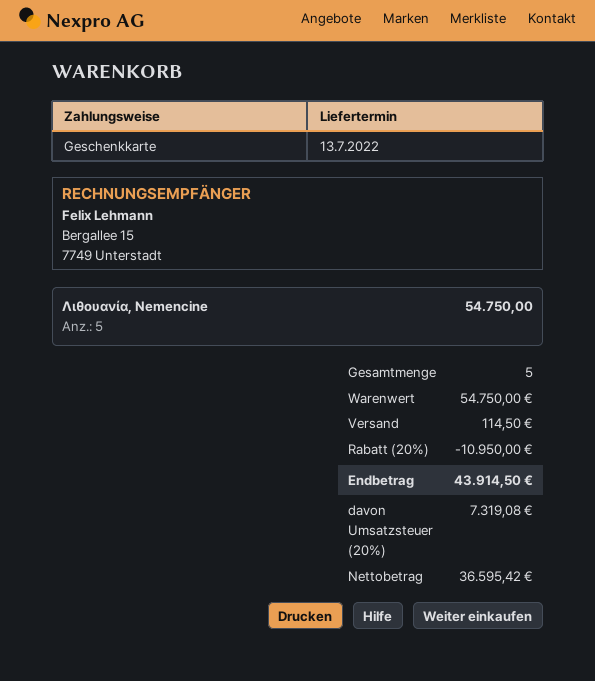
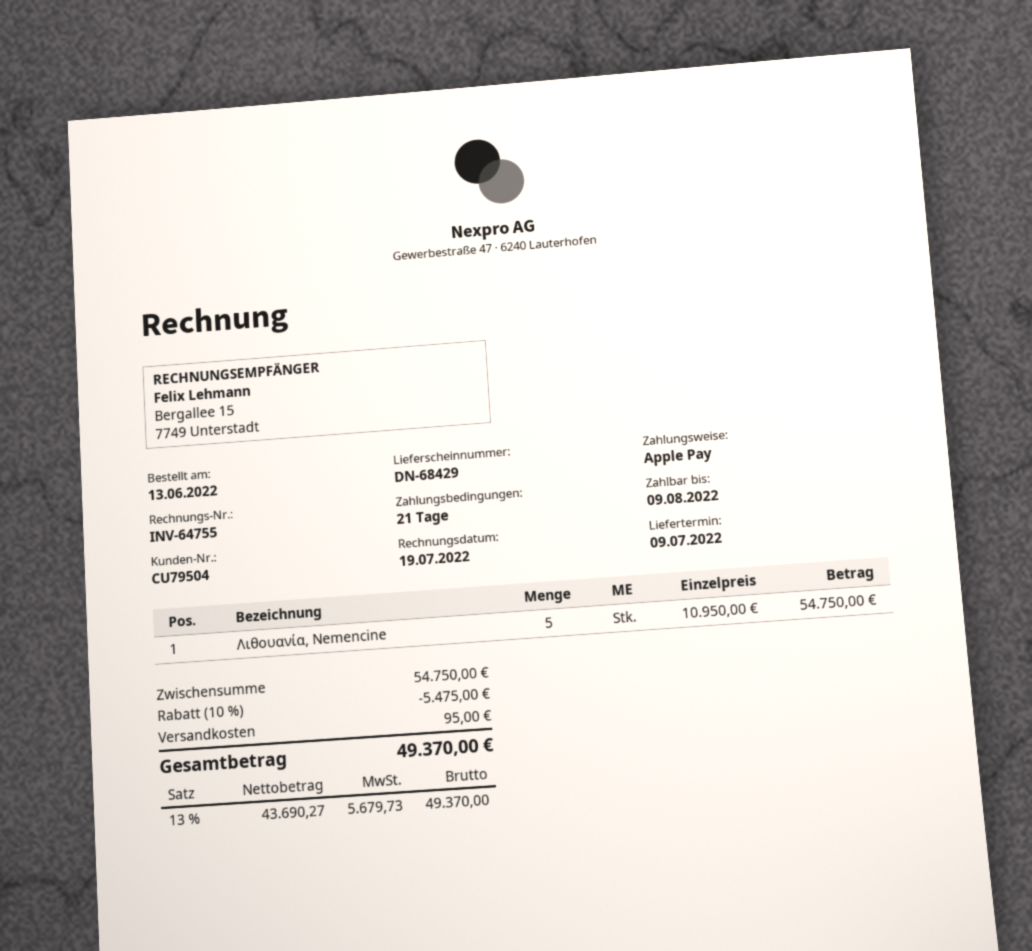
delivery date: 2022-07-13 -> 2022-07-09
payment method: gift card -> Apple Pay
discount: 20% = 10950.00 -> 10% = 5475.00
shipping: 114.50 -> 95.00
net: 36595.42 -> 43690.27
tax: 20% = 7319.08 -> 13% = 5679.73
total: 43914.50 -> 49370.00

